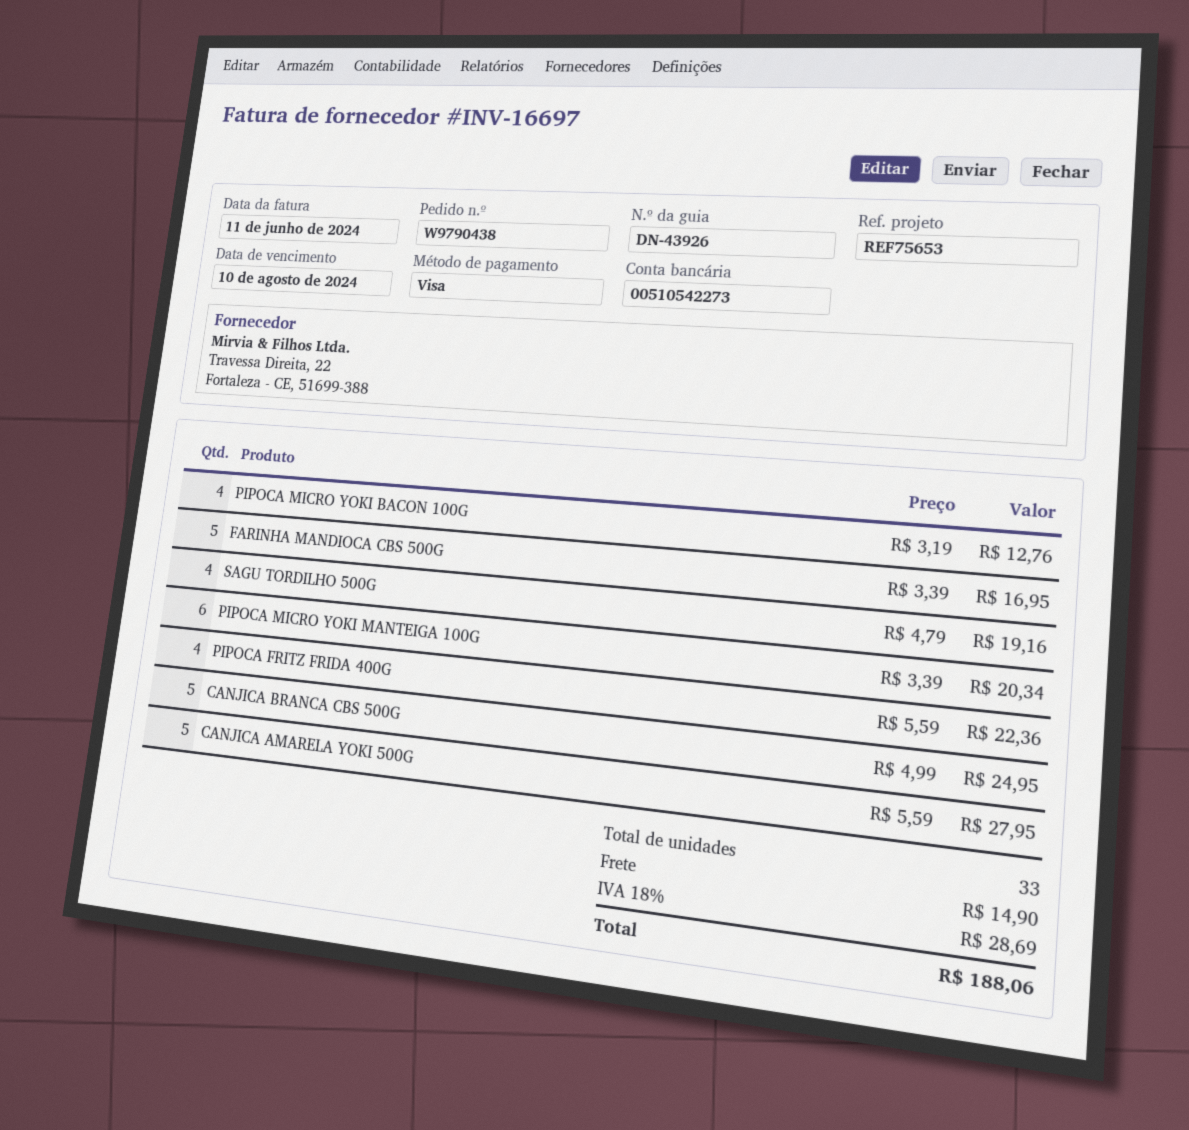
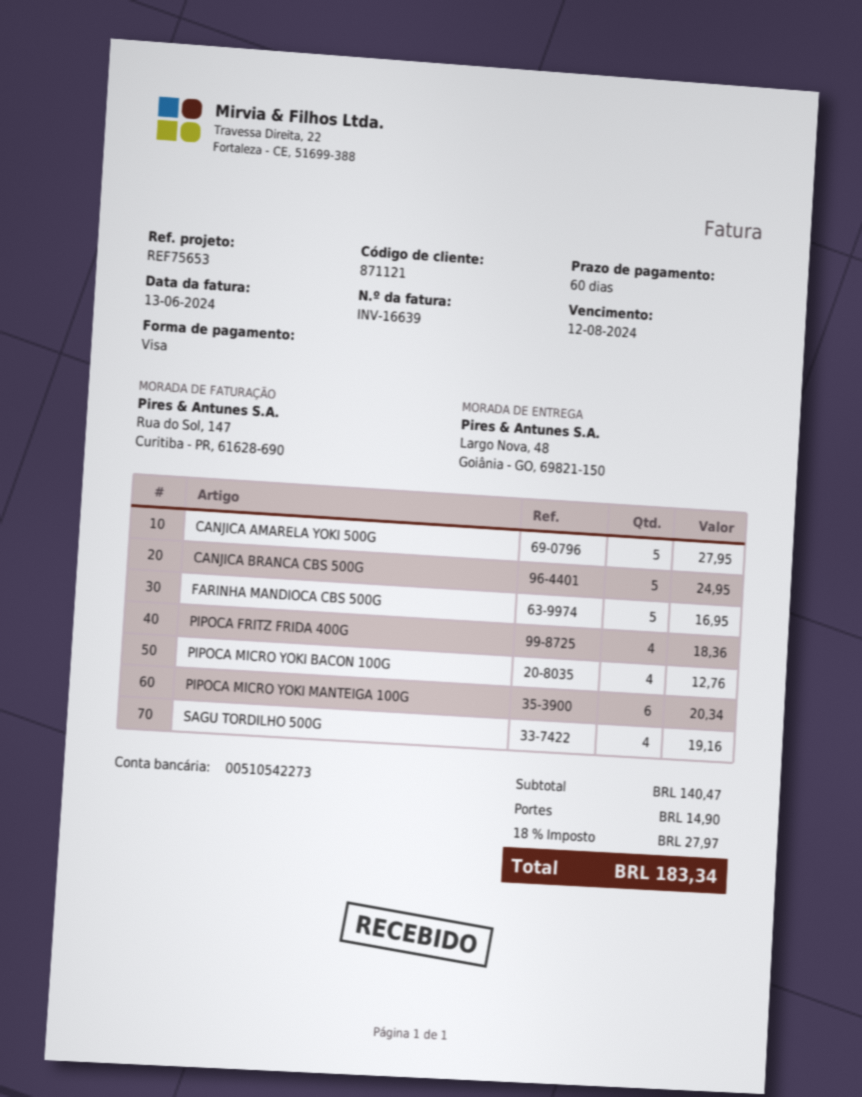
invoice number: INV-16697 -> INV-16639
invoice date: 2024-06-11 -> 2024-06-13
due date: 2024-08-10 -> 2024-08-12
PIPOCA FRITZ FRIDA 400G: 4 for 22.36 -> 4 for 18.36
tax: 18% = 28.69 -> 18% = 27.97
total: 188.06 -> 183.34

